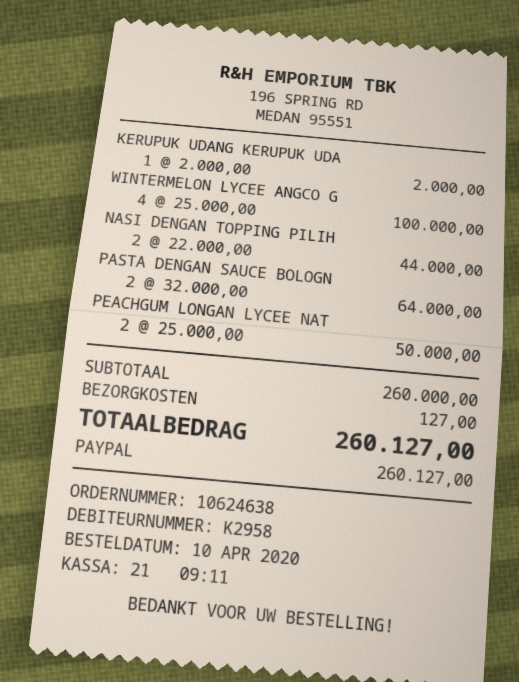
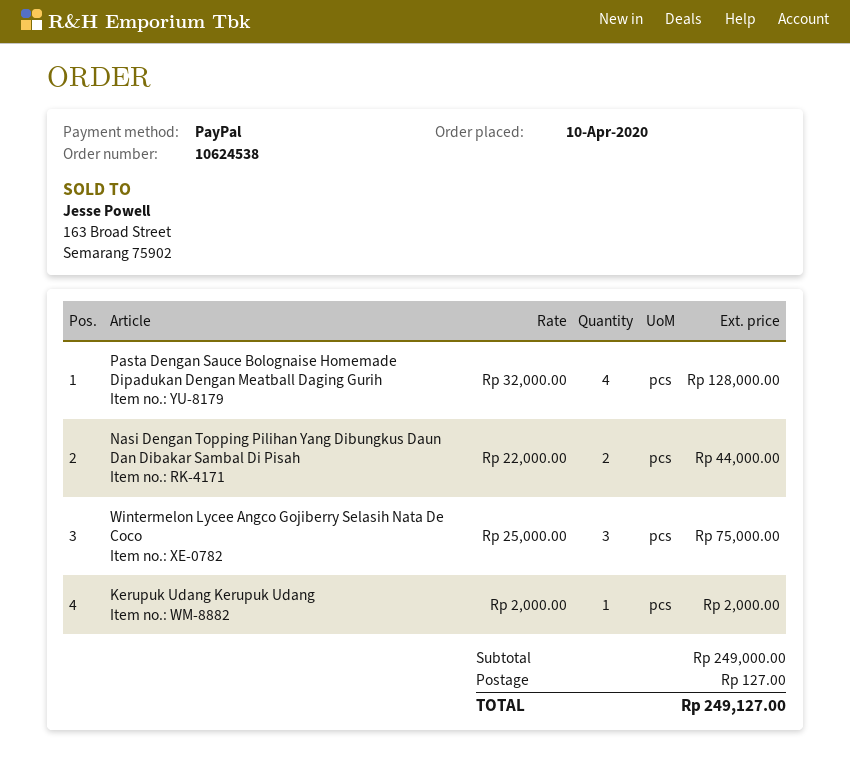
order number: 10624638 -> 10624538
WINTERMELON LYCEE ANGCO G: 4 x 25000.00 = 100000.00 -> 3 x 25000.00 = 75000.00
PASTA DENGAN SAUCE BOLOGN: 2 x 32000.00 = 64000.00 -> 4 x 32000.00 = 128000.00
PEACHGUM LONGAN LYCEE NAT: 2 x 25000.00 = 50000.00 -> none
subtotal: 260000.00 -> 249000.00
total: 260127.00 -> 249127.00

